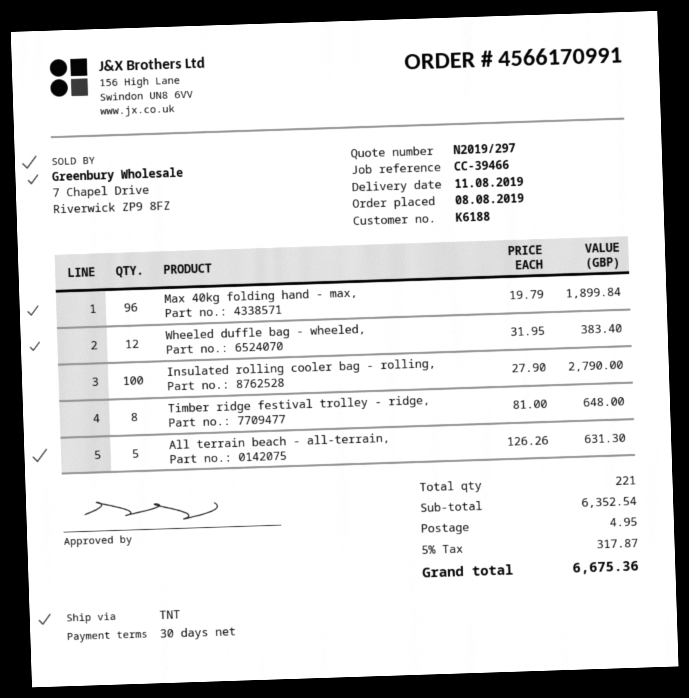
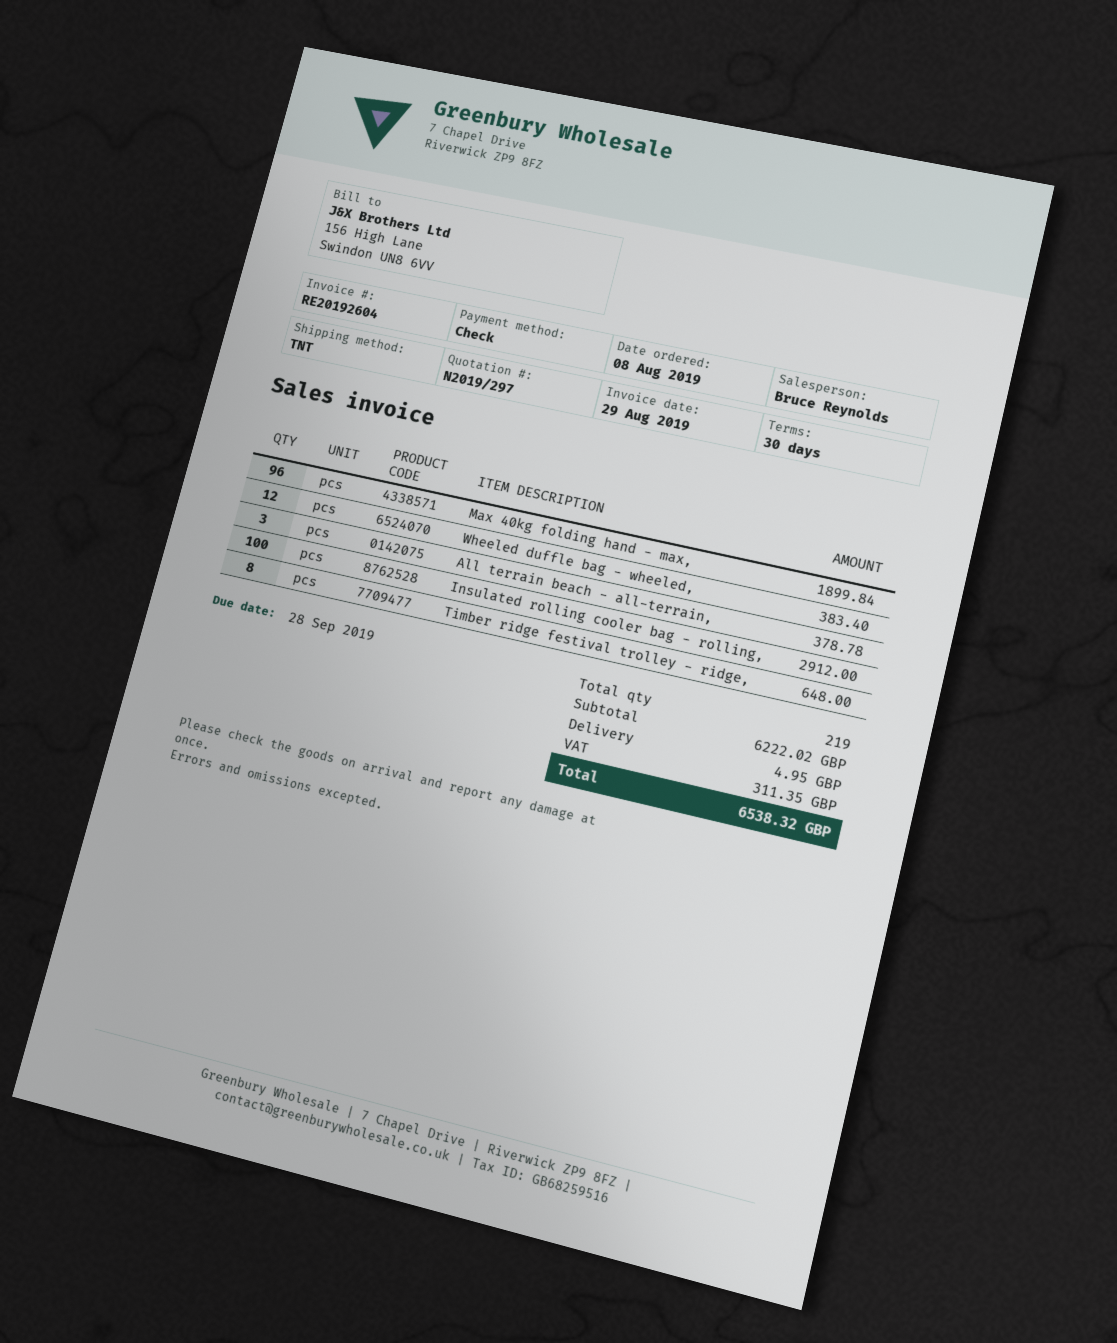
Insulated rolling cooler bag - rolling,: 100 for 2790.00 -> 100 for 2912.00
All terrain beach - all-terrain,: 5 for 631.30 -> 3 for 378.78
total quantity: 221 -> 219
subtotal: 6352.54 -> 6222.02
tax: 317.87 -> 311.35
total: 6675.36 -> 6538.32

